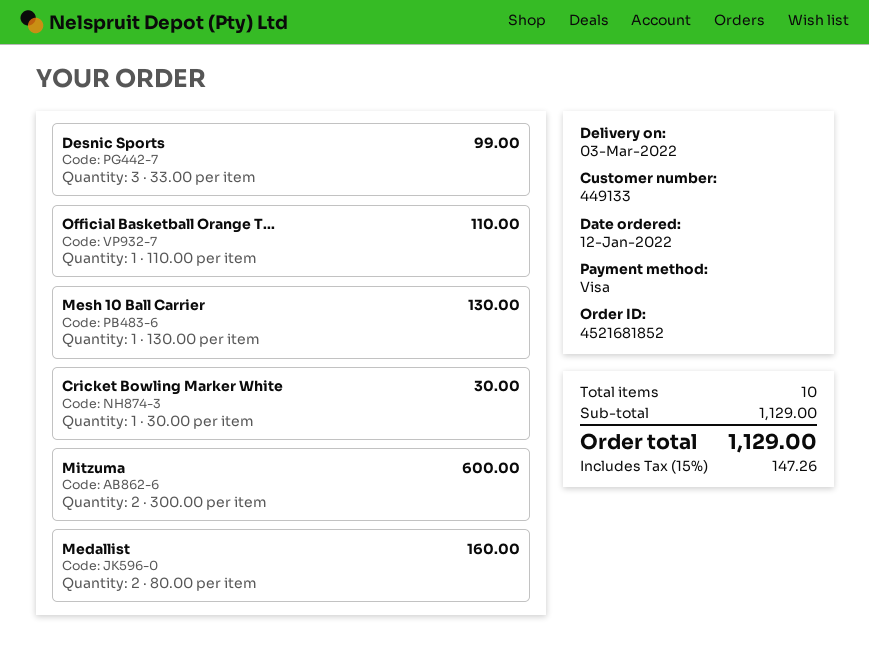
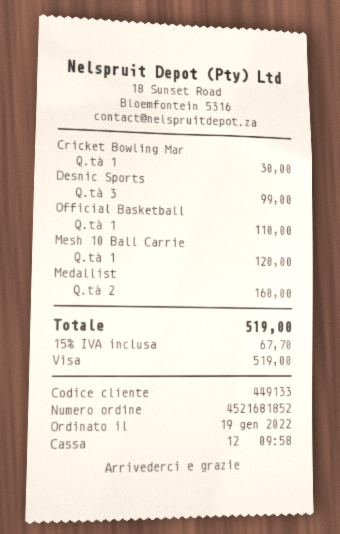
order date: 2022-01-12 -> 2022-01-19
Mesh 10 Ball Carrier: 1 for 130.00 -> 1 for 120.00
Mitzuma: 2 for 600.00 -> none
tax: 15% = 147.26 -> 15% = 67.70
total: 1129.00 -> 519.00

